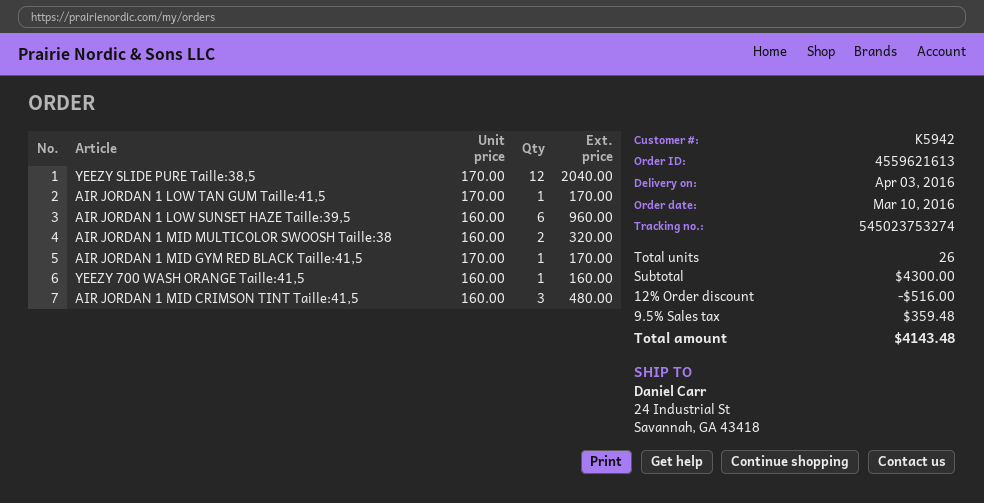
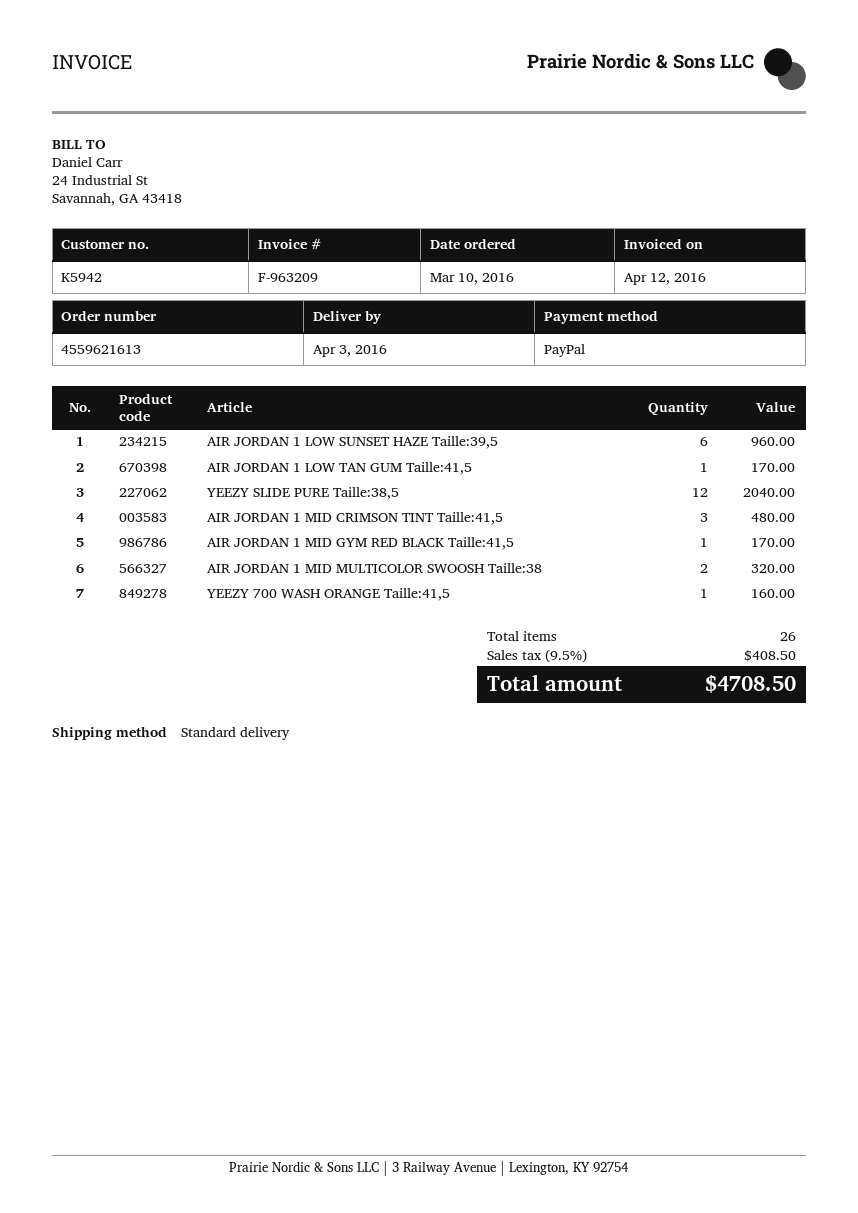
discount: 12% = 516.00 -> none
tax: 9.5% = 359.48 -> 9.5% = 408.50
total: 4143.48 -> 4708.50

